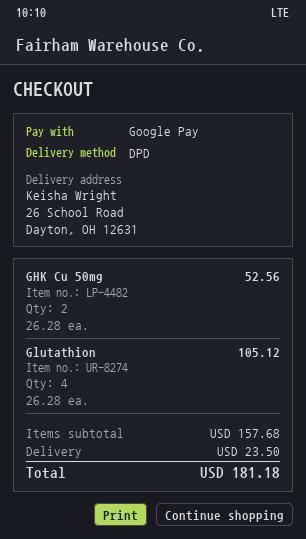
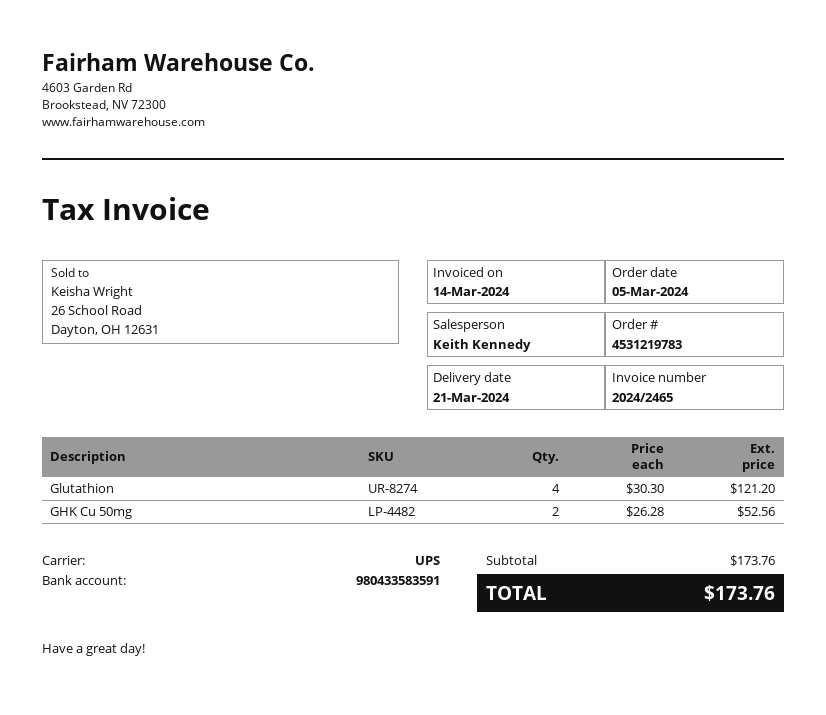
shipping method: DPD -> UPS
Glutathion: 4 x 26.28 = 105.12 -> 4 x 30.30 = 121.20
subtotal: 157.68 -> 173.76
shipping: 23.50 -> none
total: 181.18 -> 173.76

